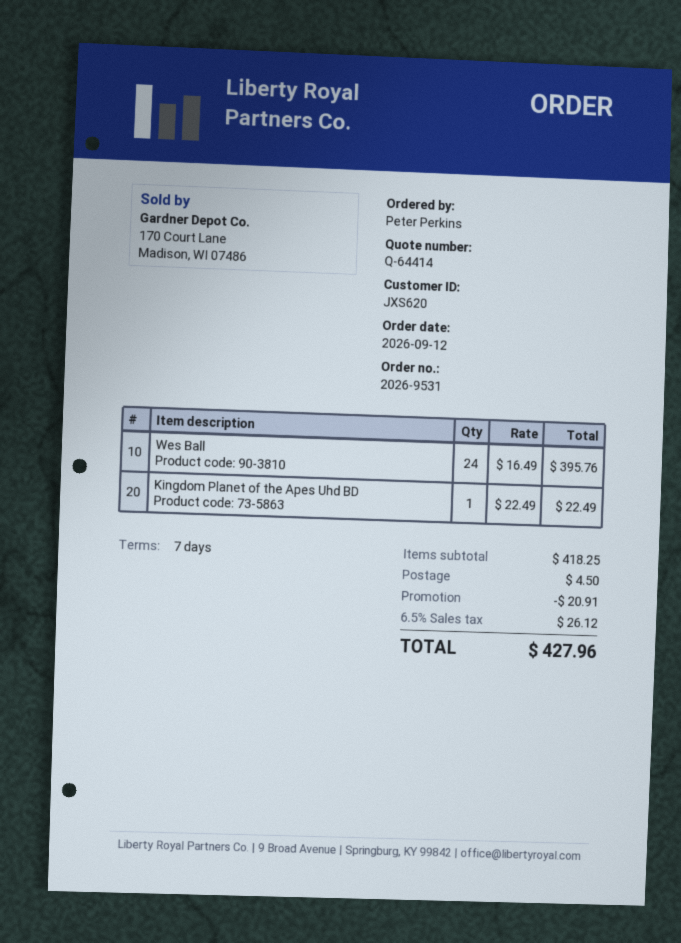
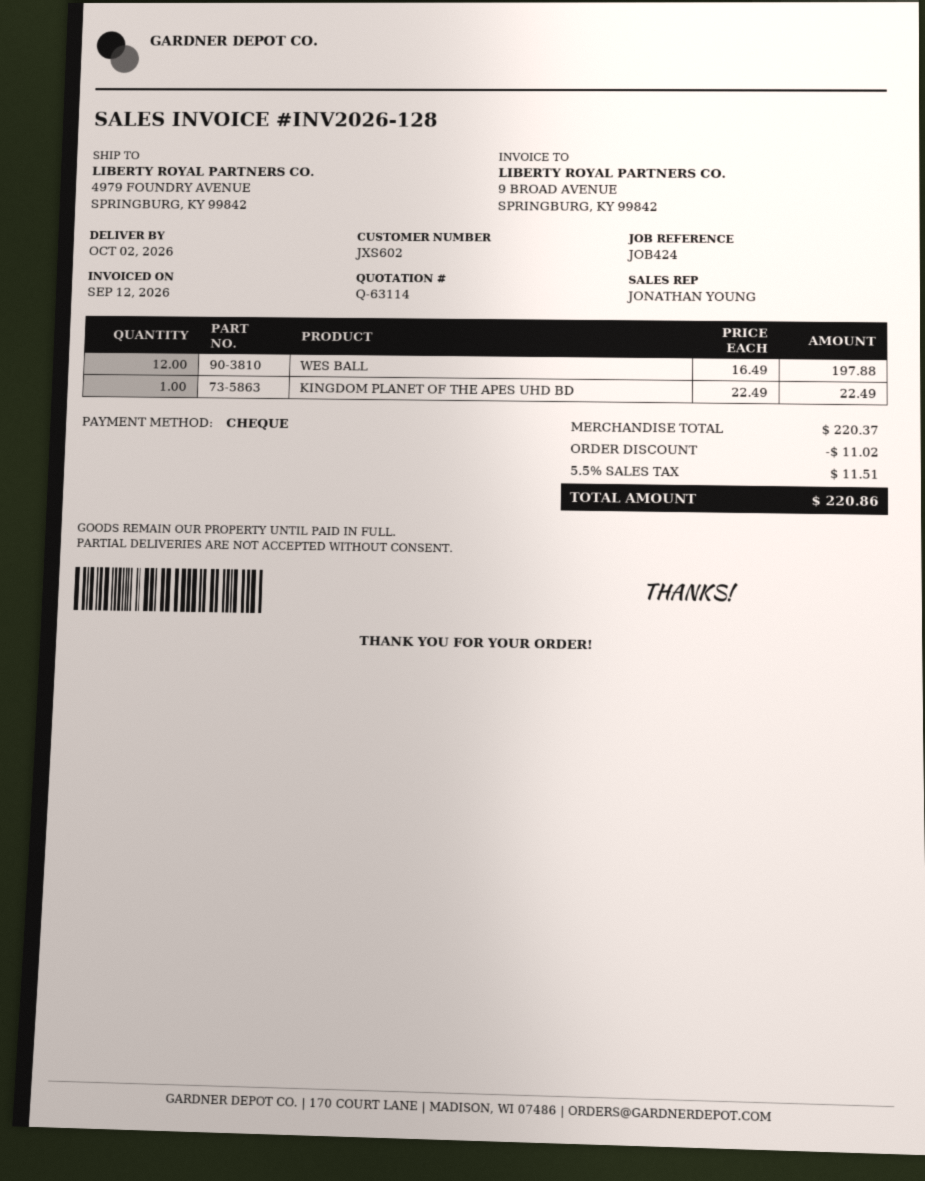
quote number: Q-64414 -> Q-63114
customer number: JXS620 -> JXS602
Wes Ball: 24 x 16.49 = 395.76 -> 12 x 16.49 = 197.88
subtotal: 418.25 -> 220.37
discount: 20.91 -> 11.02
shipping: 4.50 -> none
tax: 6.5% = 26.12 -> 5.5% = 11.51
total: 427.96 -> 220.86

